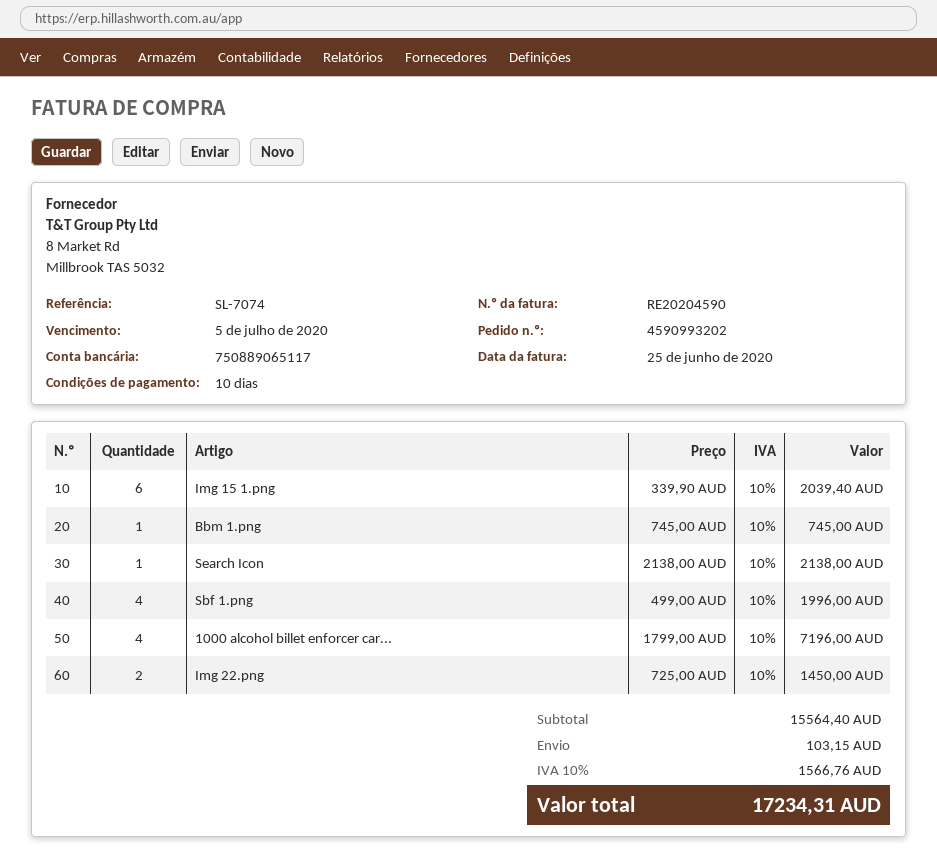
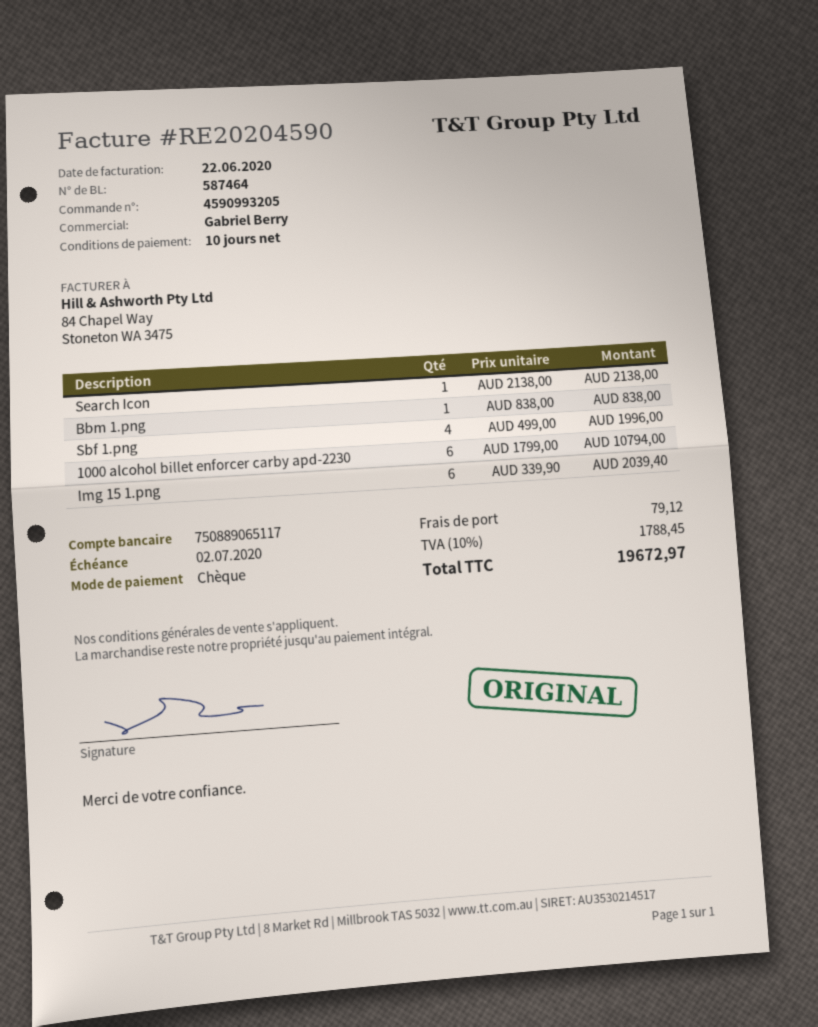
order number: 4590993202 -> 4590993205
invoice date: 2020-06-25 -> 2020-06-22
due date: 2020-07-05 -> 2020-07-02
Bbm 1.png: 1 x 745.00 = 745.00 -> 1 x 838.00 = 838.00
1000 alcohol billet enforcer car...: 4 x 1799.00 = 7196.00 -> 6 x 1799.00 = 10794.00
Img 22.png: 2 x 725.00 = 1450.00 -> none
shipping: 103.15 -> 79.12
tax: 10% = 1566.76 -> 10% = 1788.45
total: 17234.31 -> 19672.97

